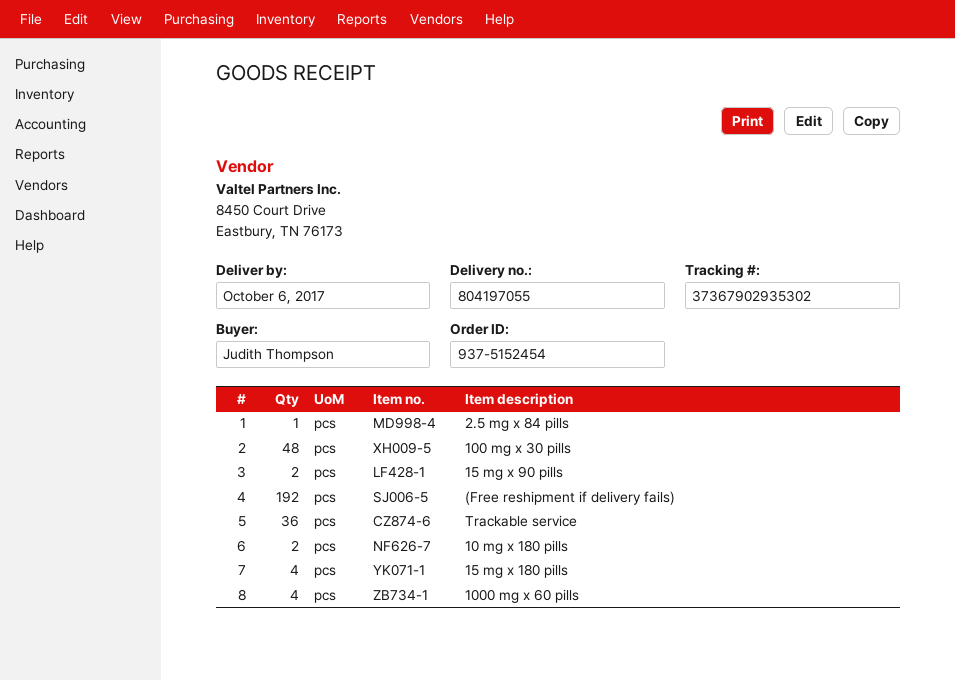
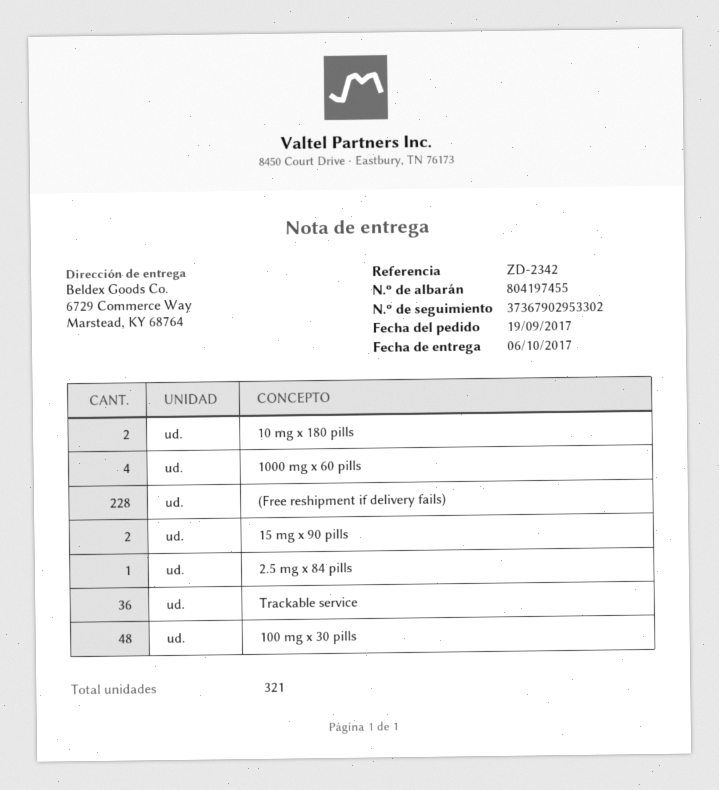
delivery note number: 804197055 -> 804197455
tracking number: 37367902935302 -> 37367902953302
(Free reshipment if delivery fails): 192 -> 228
15 mg x 180 pills: 4 -> none

